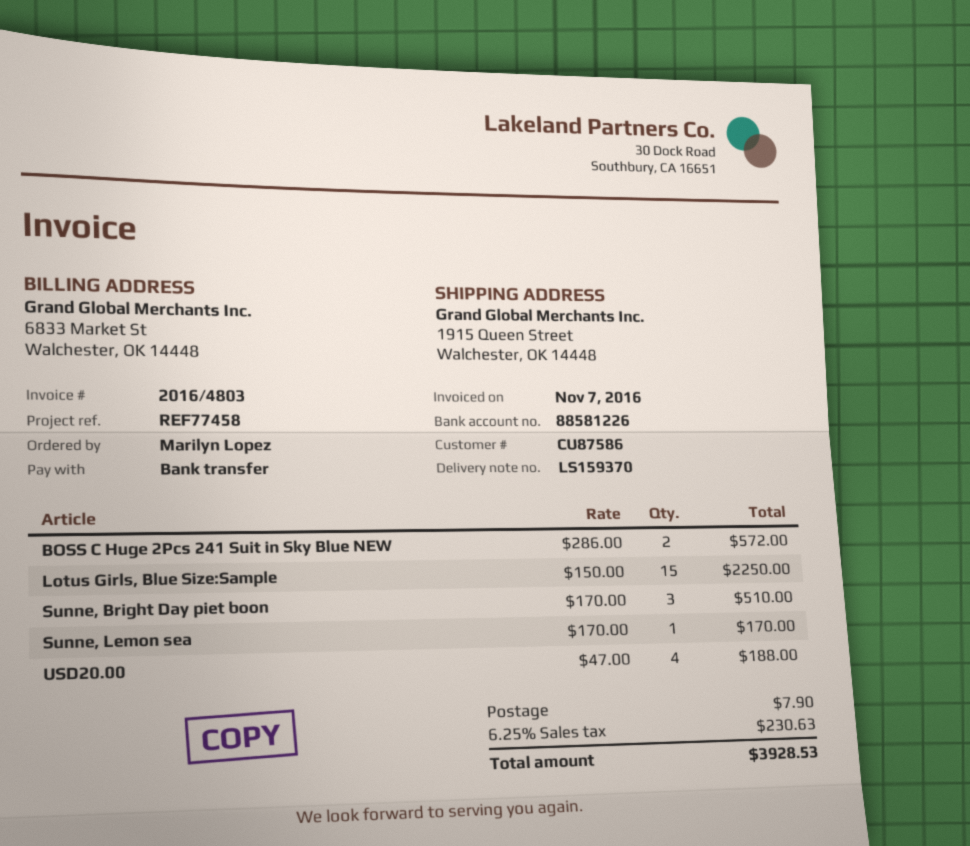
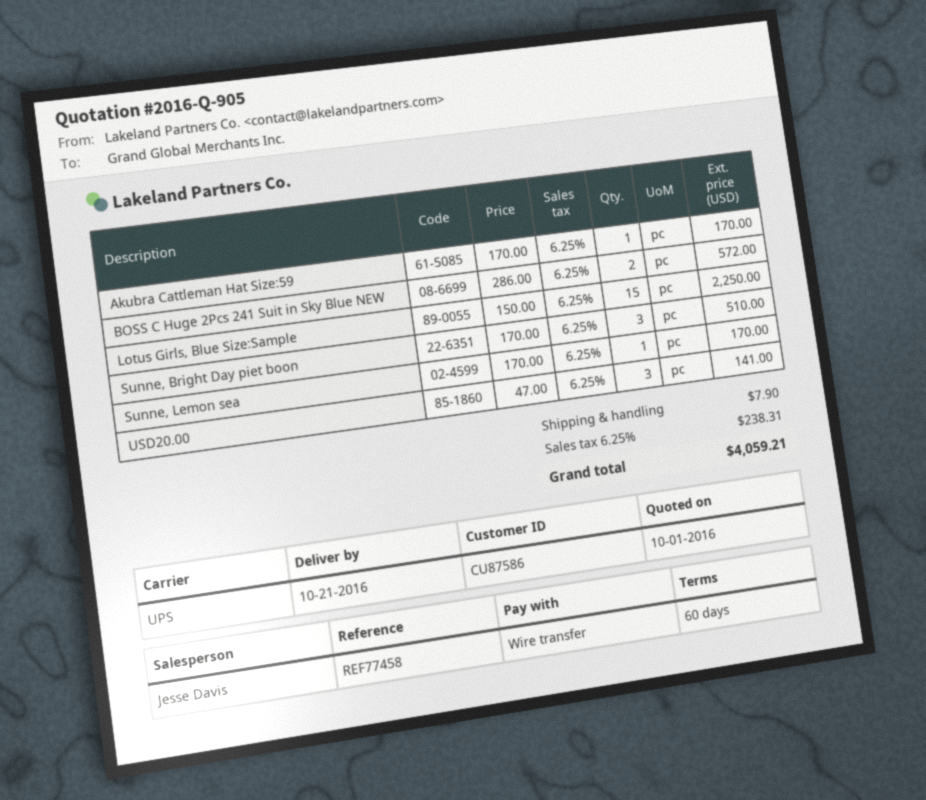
USD20.00: 4 x 47.00 = 188.00 -> 3 x 47.00 = 141.00
Akubra Cattleman Hat Size:59: none -> 1 x 170.00 = 170.00
tax: 6.25% = 230.63 -> 6.25% = 238.31
total: 3928.53 -> 4059.21

